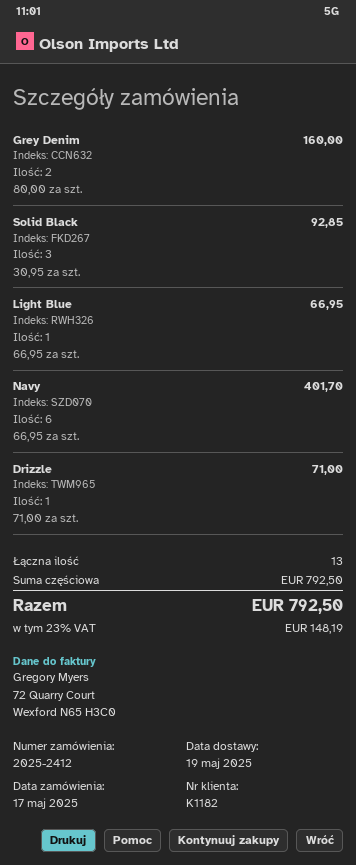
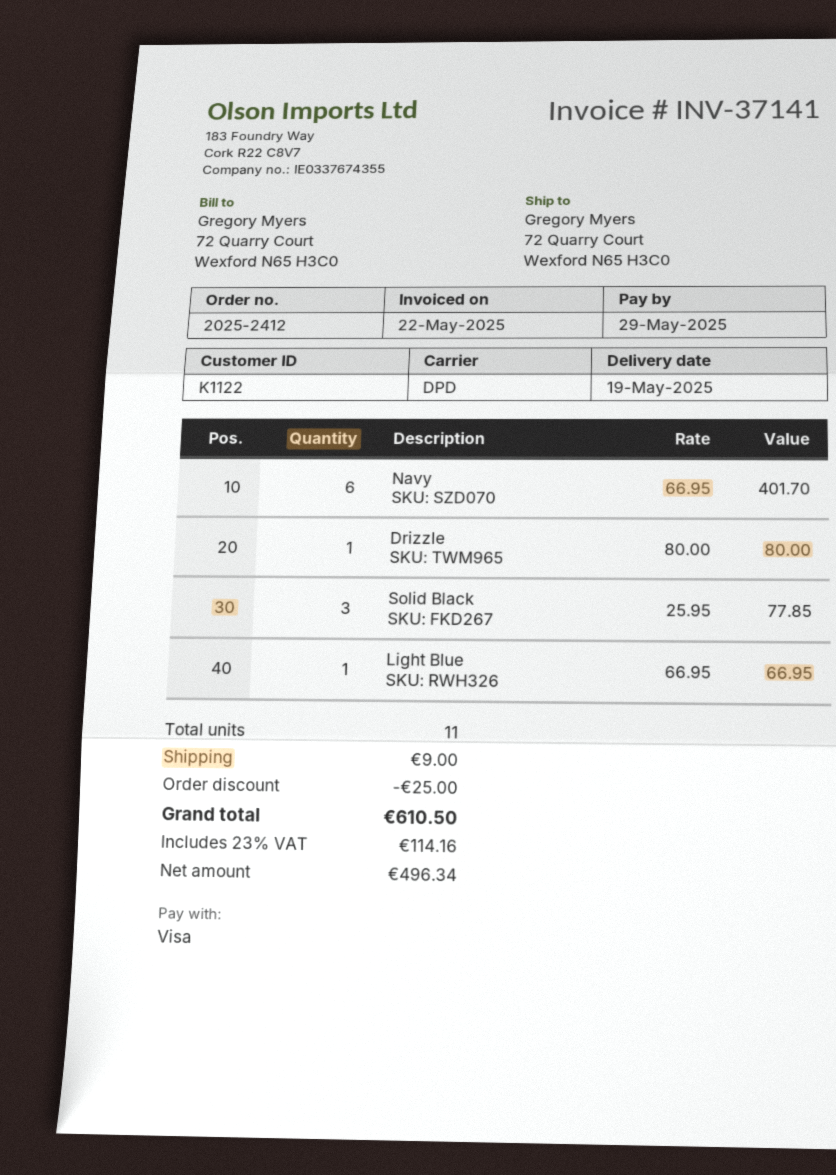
customer number: K1182 -> K1122
Grey Denim: 2 x 80.00 = 160.00 -> none
Solid Black: 3 x 30.95 = 92.85 -> 3 x 25.95 = 77.85
Drizzle: 1 x 71.00 = 71.00 -> 1 x 80.00 = 80.00
total quantity: 13 -> 11
discount: none -> 25.00
shipping: none -> 9.00
tax: 23% = 148.19 -> 23% = 114.16
total: 792.50 -> 610.50

